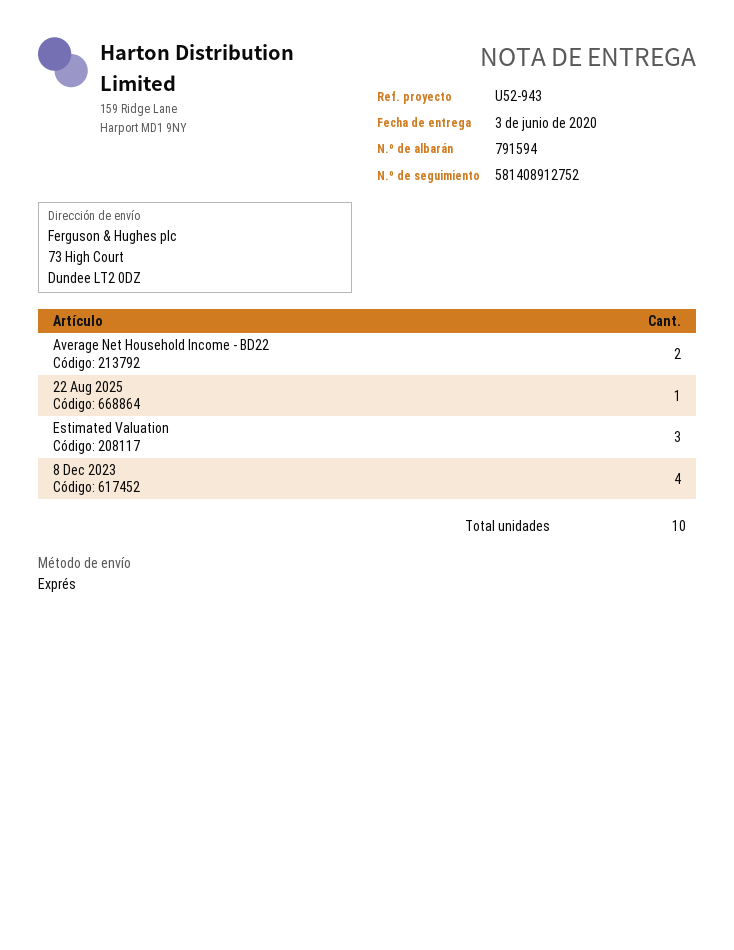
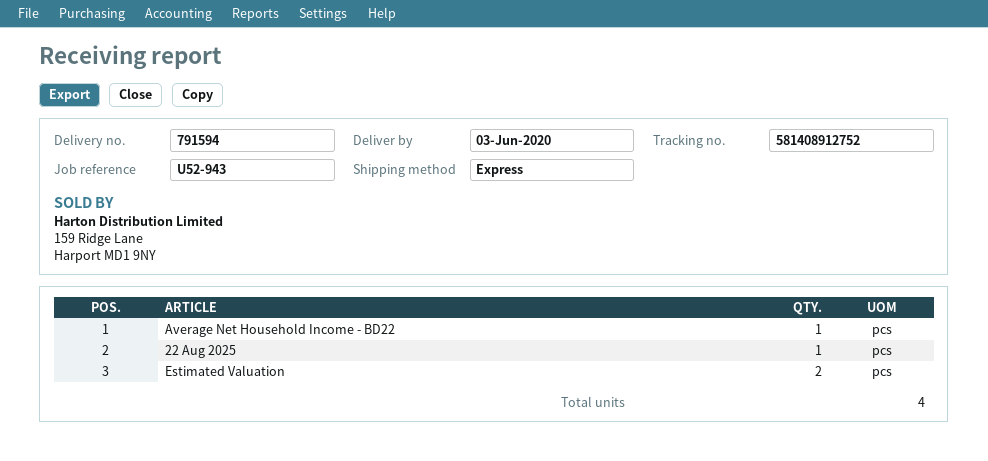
Average Net Household Income - BD22: 2 -> 1
Estimated Valuation: 3 -> 2
8 Dec 2023: 4 -> none
total quantity: 10 -> 4

